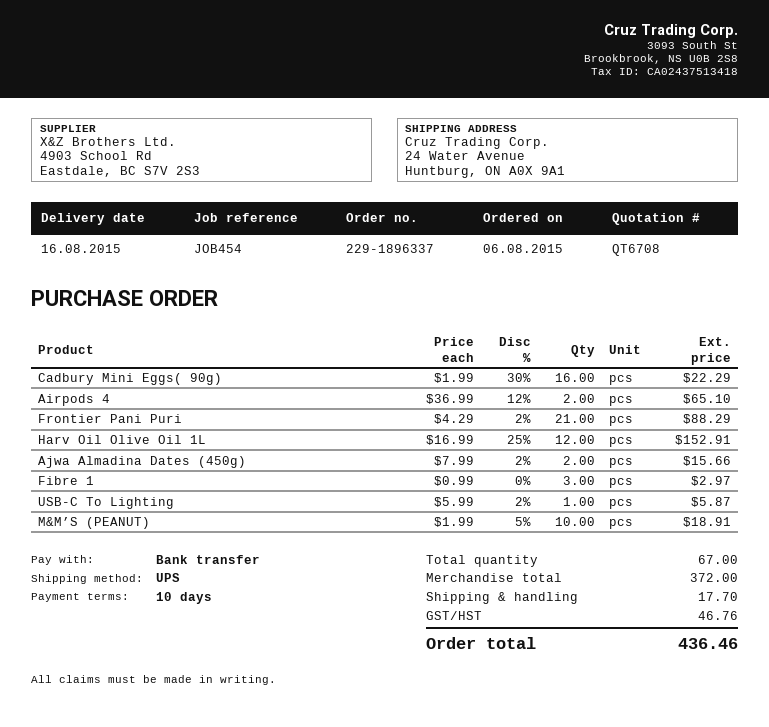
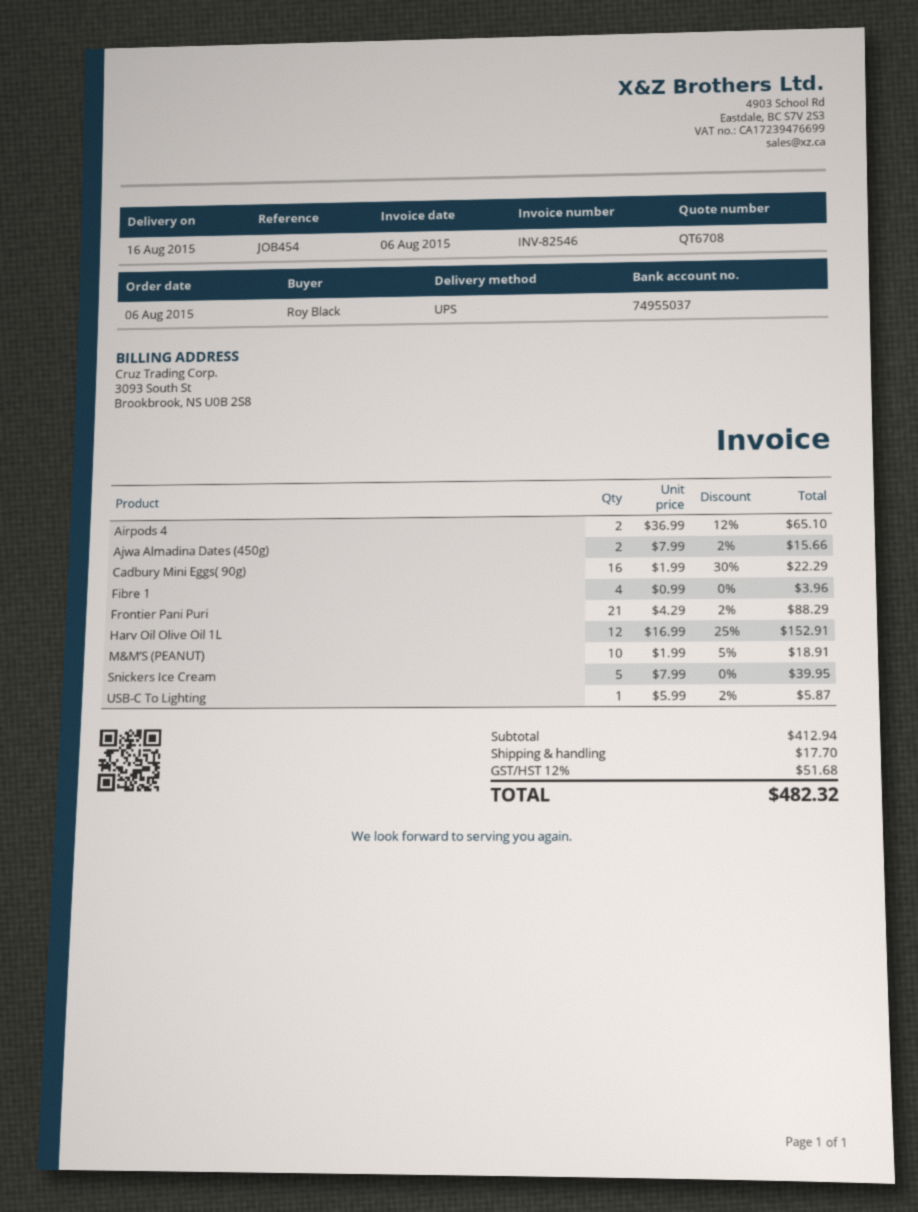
Fibre 1: 3 x 0.99 = 2.97 -> 4 x 0.99 = 3.96
Snickers Ice Cream: none -> 5 x 7.99 = 39.95
subtotal: 372.00 -> 412.94
tax: 46.76 -> 51.68
total: 436.46 -> 482.32

